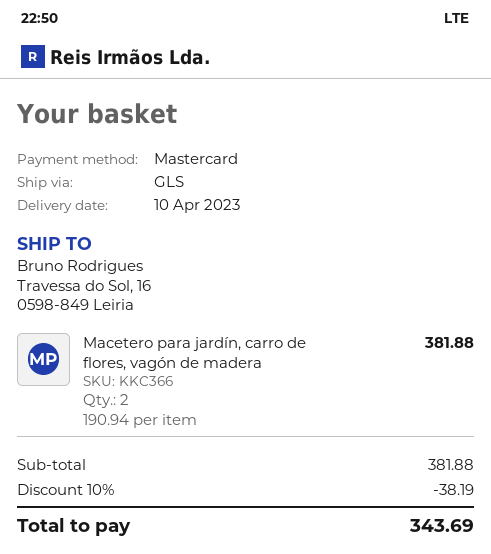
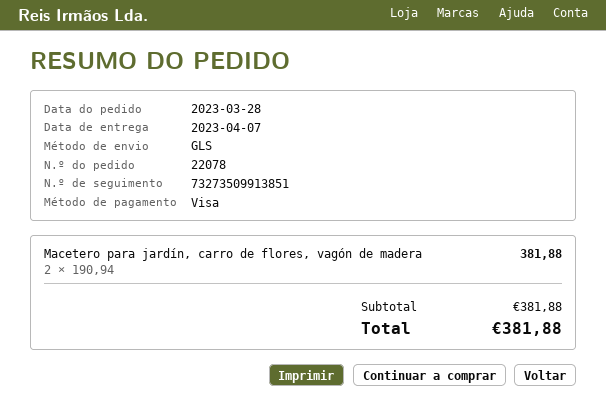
delivery date: 2023-04-10 -> 2023-04-07
payment method: Mastercard -> Visa
discount: 10% = 38.19 -> none
total: 343.69 -> 381.88

